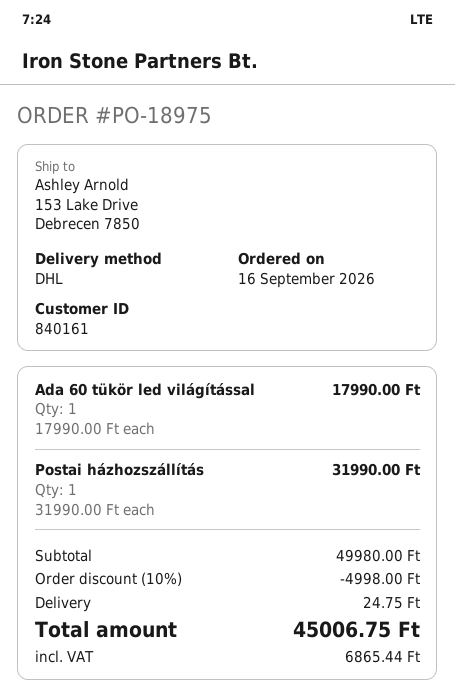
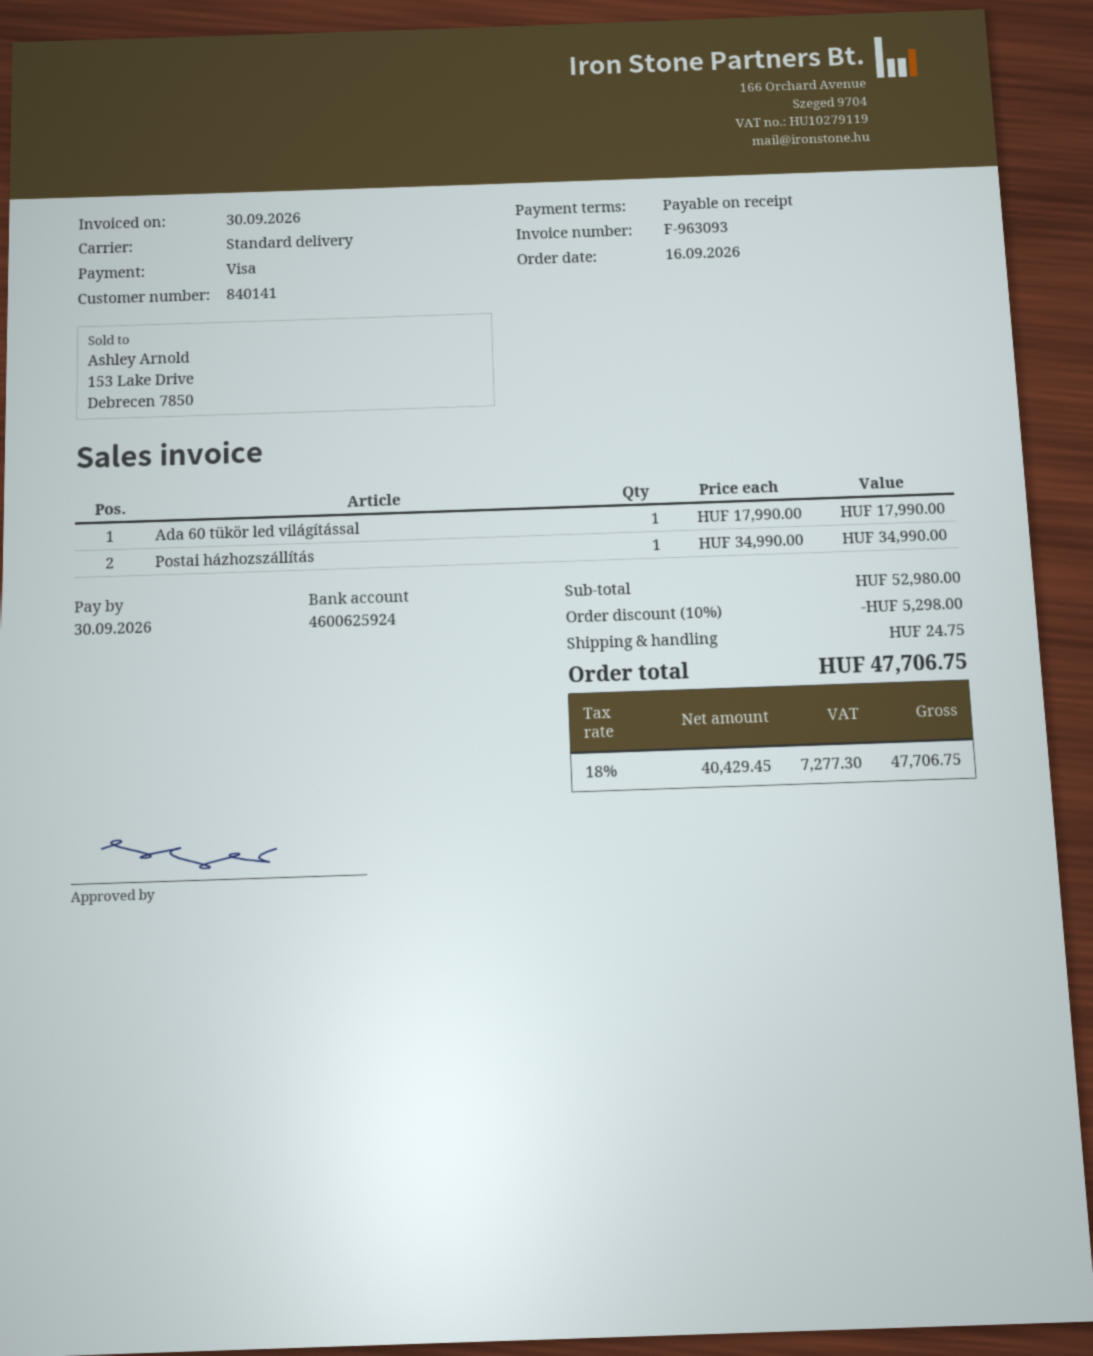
customer number: 840161 -> 840141
shipping method: DHL -> standard
Postai házhozszállítás: 1 x 31990.00 = 31990.00 -> 1 x 34990.00 = 34990.00
subtotal: 49980.00 -> 52980.00
discount: 10% = 4998.00 -> 10% = 5298.00
tax: 6865.44 -> 7277.30
total: 45006.75 -> 47706.75

